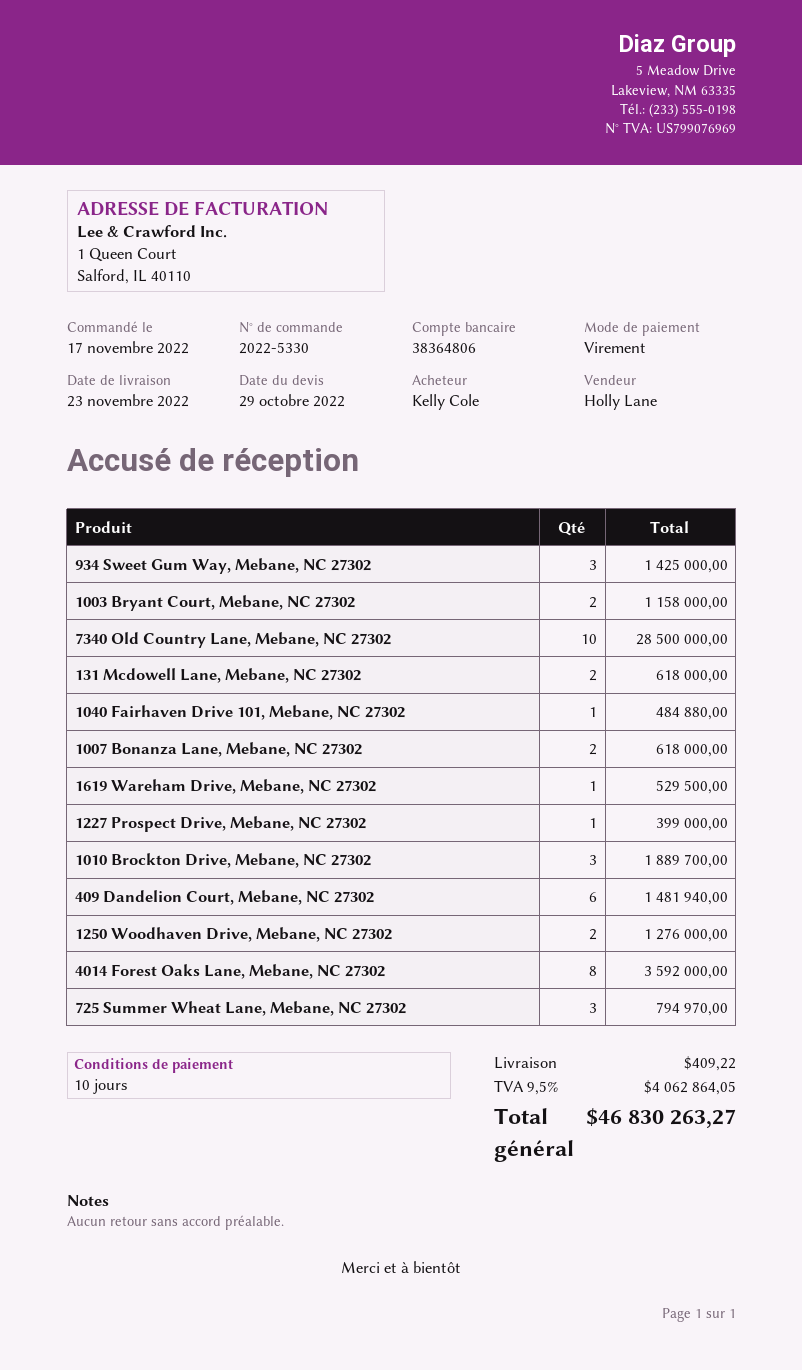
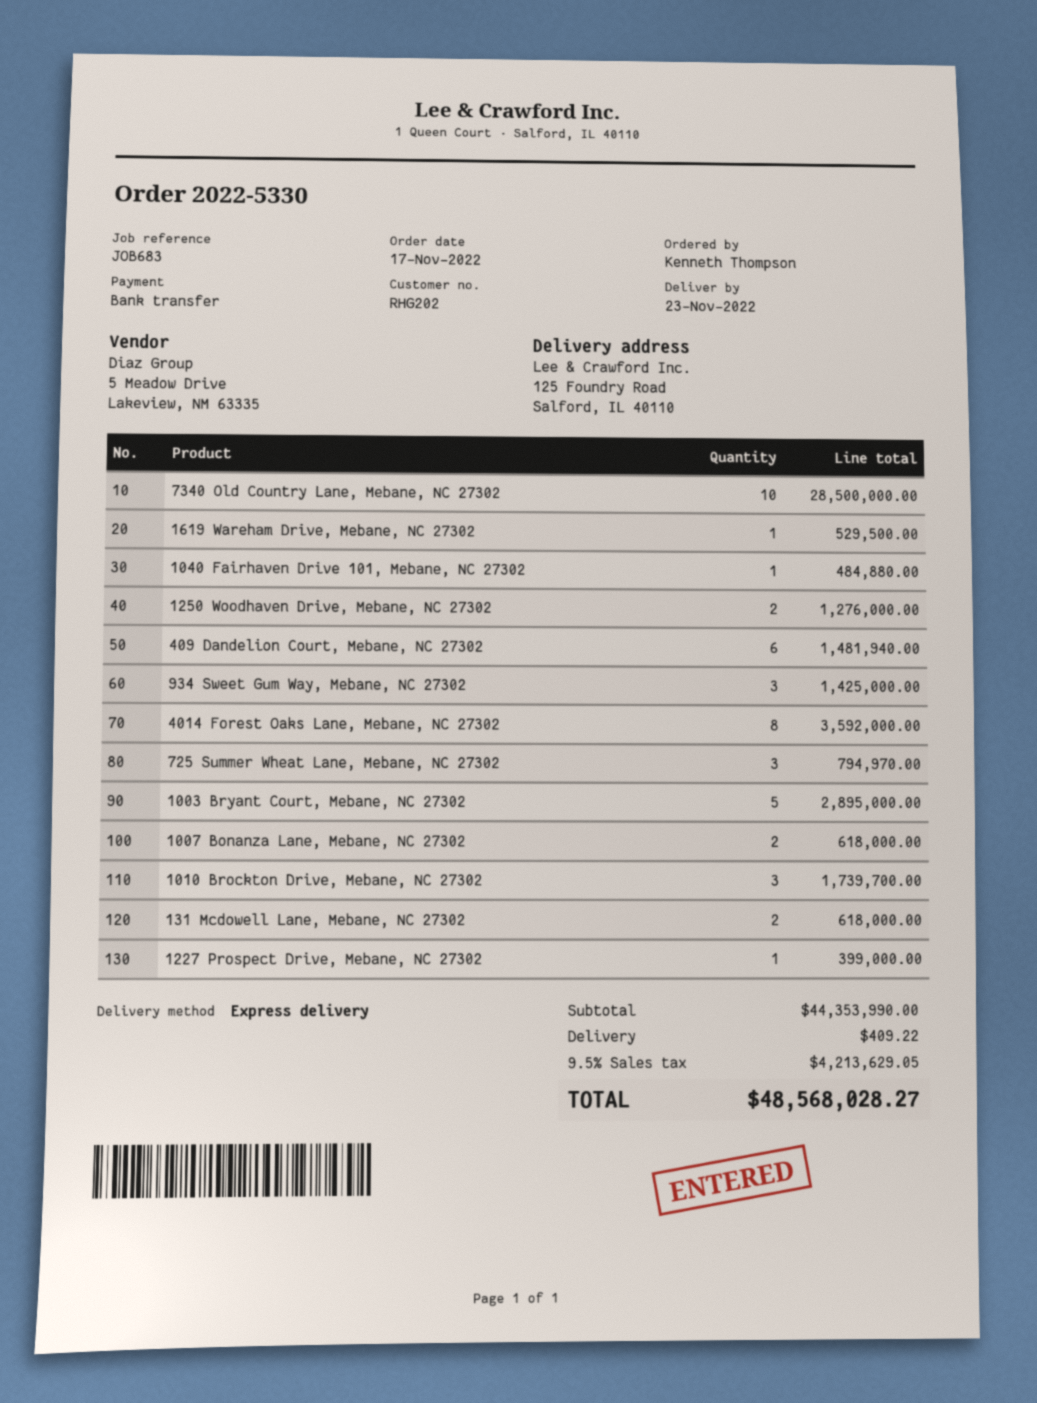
ordered by: Kelly Cole -> Kenneth Thompson
1003 Bryant Court, Mebane, NC 27302: 2 for 1158000.00 -> 5 for 2895000.00
1010 Brockton Drive, Mebane, NC 27302: 3 for 1889700.00 -> 3 for 1739700.00
tax: 9.5% = 4062864.05 -> 9.5% = 4213629.05
total: 46830263.27 -> 48568028.27

